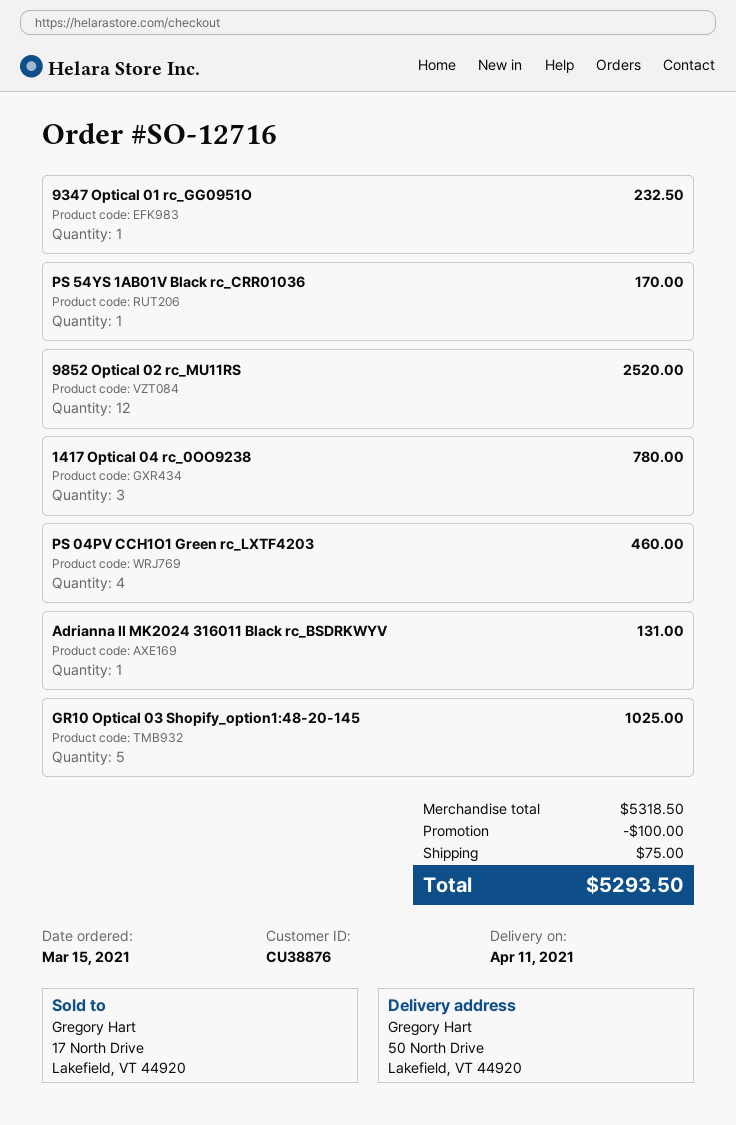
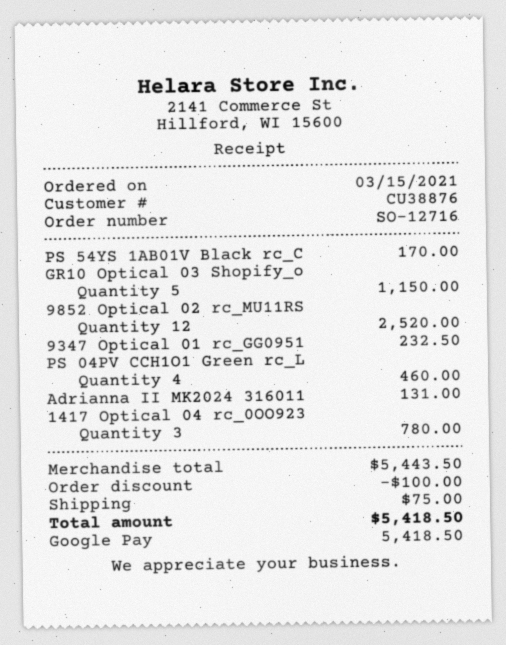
GR10 Optical 03 Shopify_option1:48-20-145: 5 for 1025.00 -> 5 for 1150.00
subtotal: 5318.50 -> 5443.50
total: 5293.50 -> 5418.50

